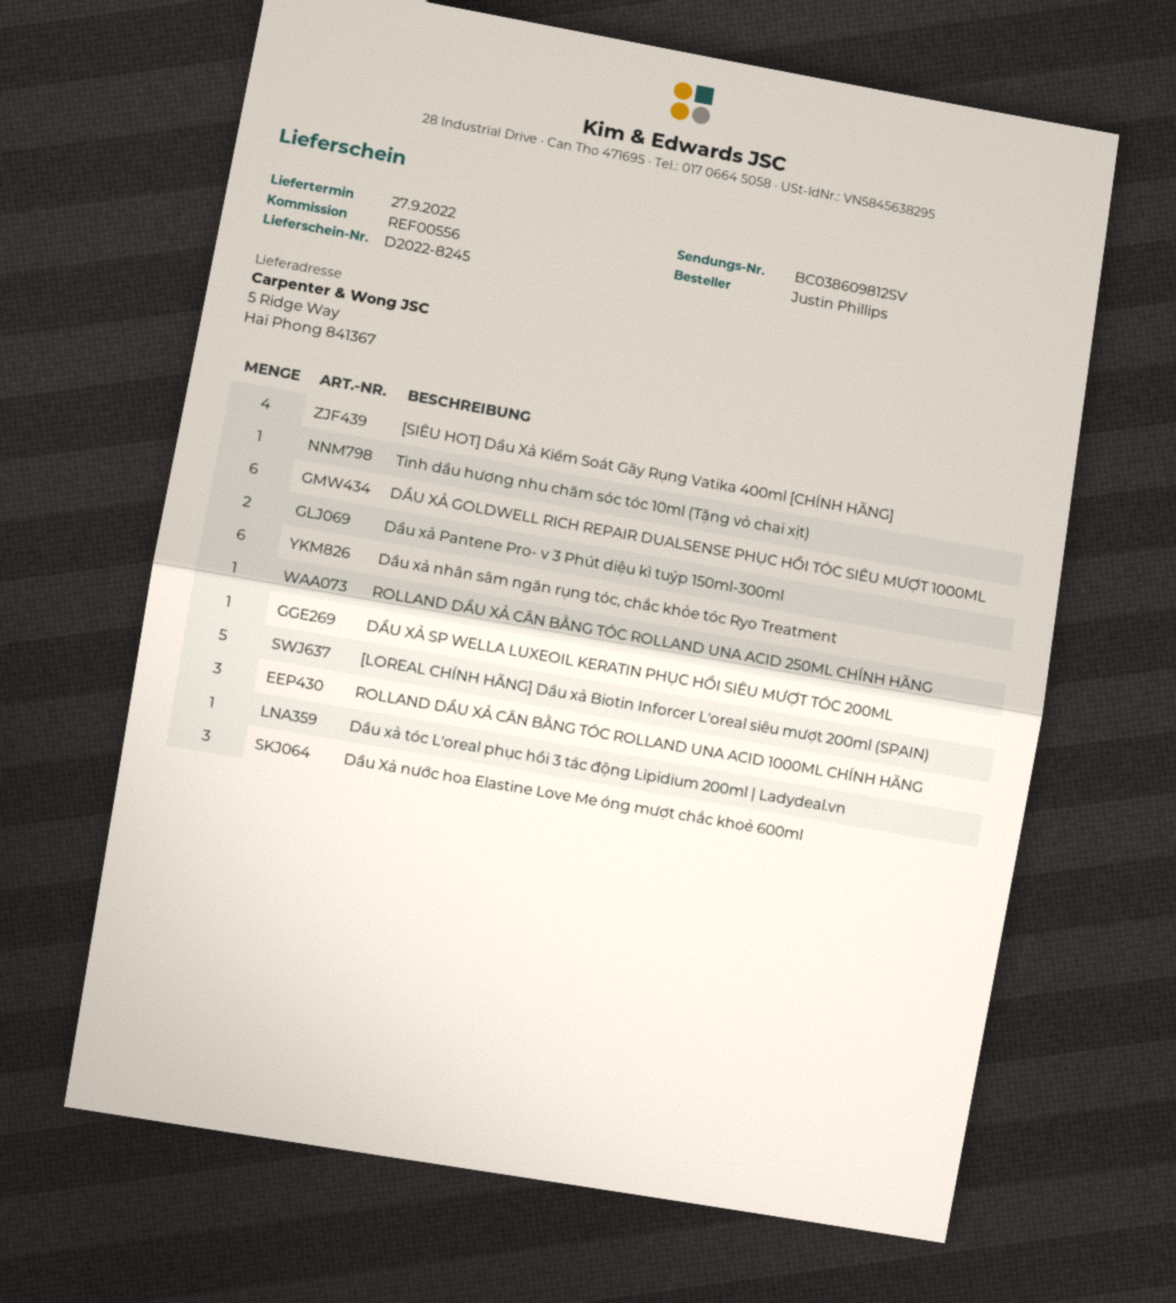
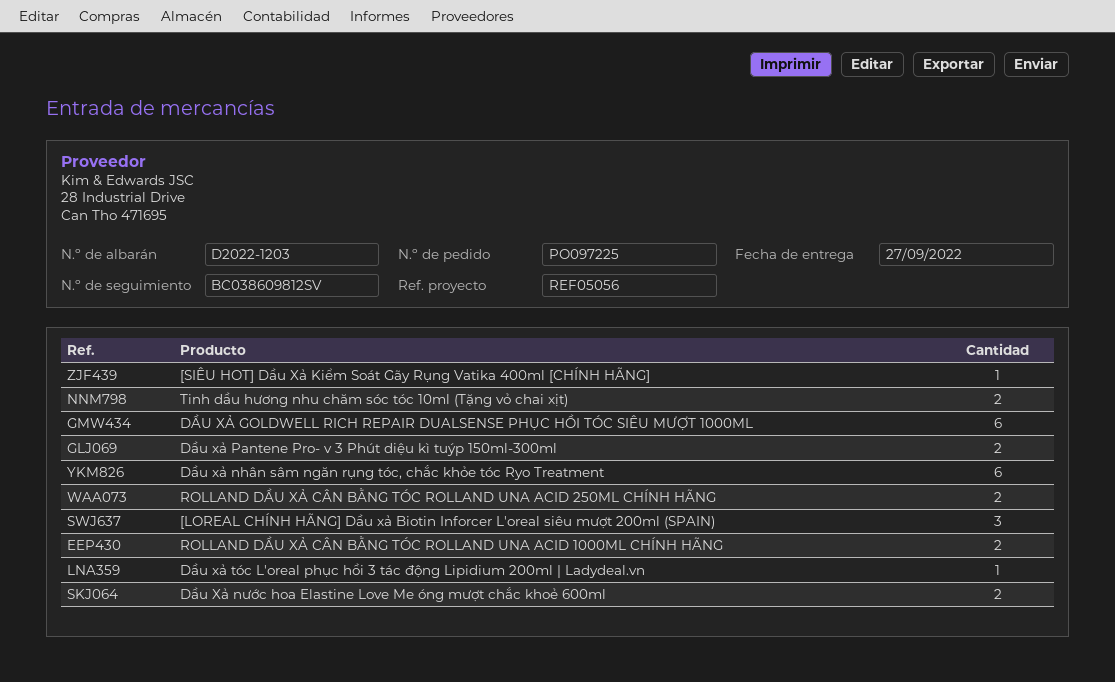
delivery note number: D2022-8245 -> D2022-1203
reference: REF00556 -> REF05056
[SIÊU HOT] Dầu Xả Kiểm Soát Gãy Rụng Vatika 400ml [CHÍNH HÃNG]: 4 -> 1
Tinh dầu hương nhu chăm sóc tóc 10ml (Tặng vỏ chai xịt): 1 -> 2
ROLLAND DẦU XẢ CÂN BẰNG TÓC ROLLAND UNA ACID 250ML CHÍNH HÃNG: 1 -> 2
DẦU XẢ SP WELLA LUXEOIL KERATIN PHỤC HỒI SIÊU MƯỢT TÓC 200ML: 1 -> none
[LOREAL CHÍNH HÃNG] Dầu xả Biotin Inforcer L'oreal siêu mượt 200ml (SPAIN): 5 -> 3
ROLLAND DẦU XẢ CÂN BẰNG TÓC ROLLAND UNA ACID 1000ML CHÍNH HÃNG: 3 -> 2
Dầu Xả nước hoa Elastine Love Me óng mượt chắc khoẻ 600ml: 3 -> 2

